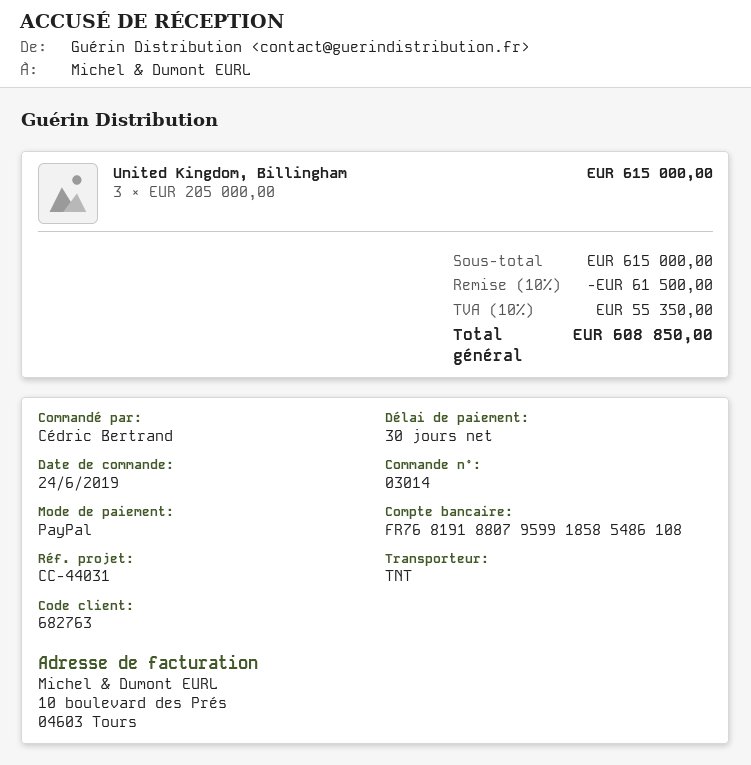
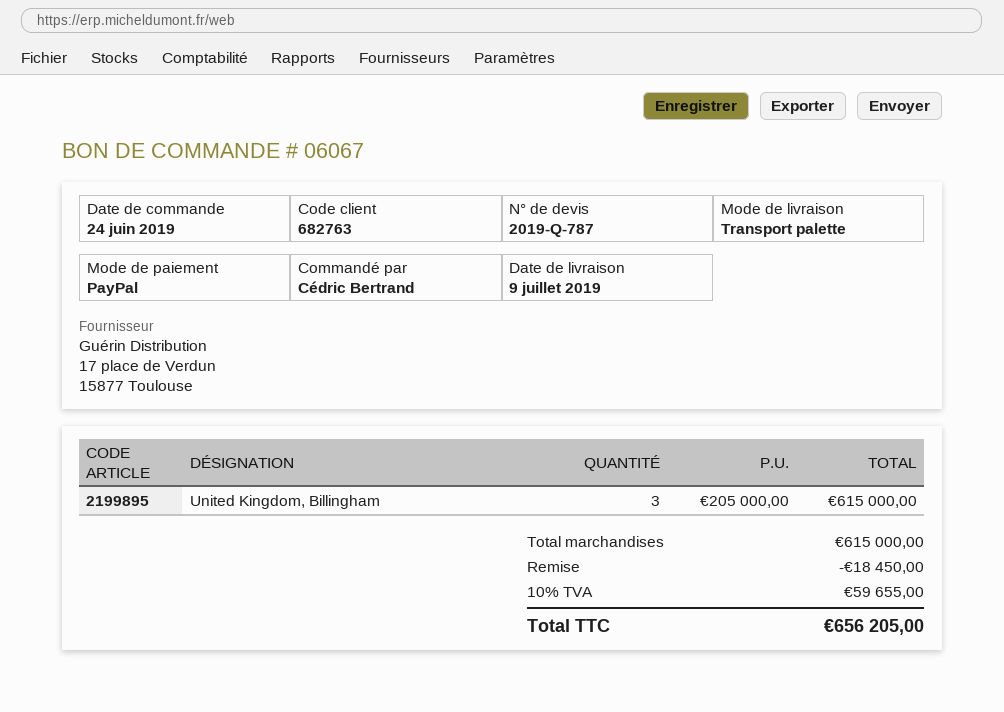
order number: 03014 -> 06067
shipping method: TNT -> pallet freight
discount: 61500.00 -> 18450.00
tax: 10% = 55350.00 -> 10% = 59655.00
total: 608850.00 -> 656205.00

